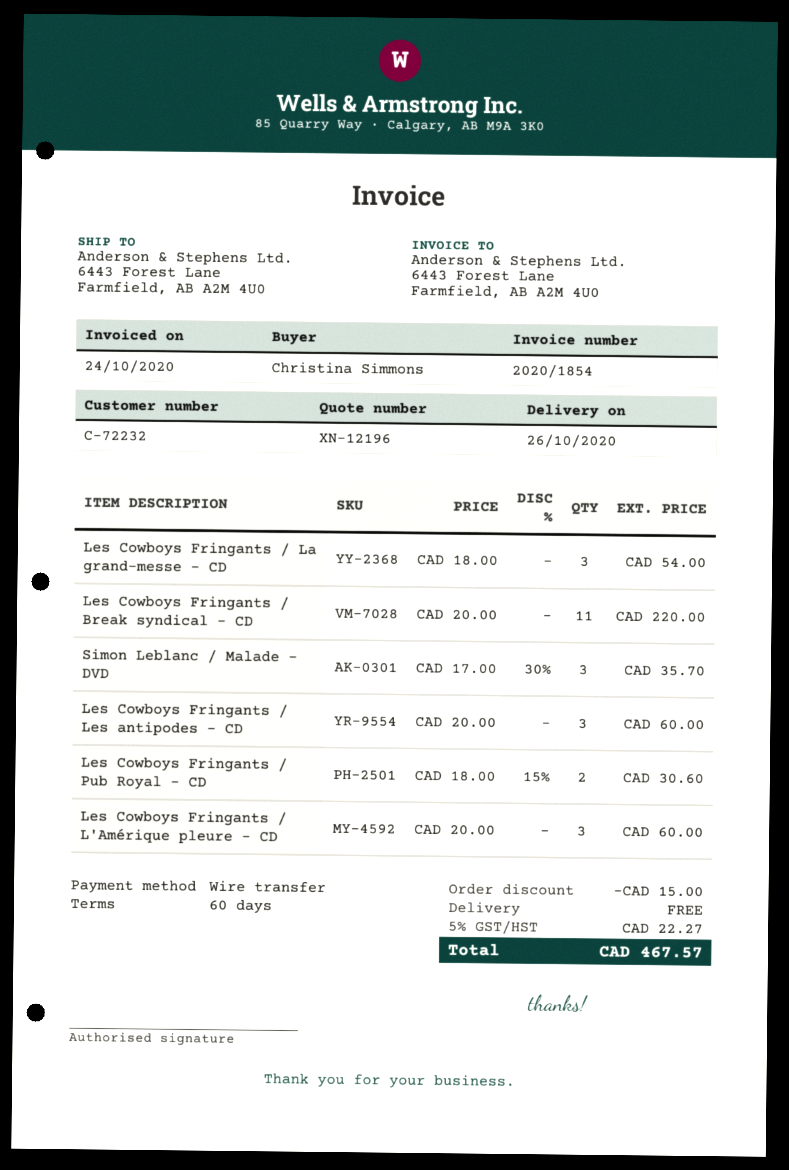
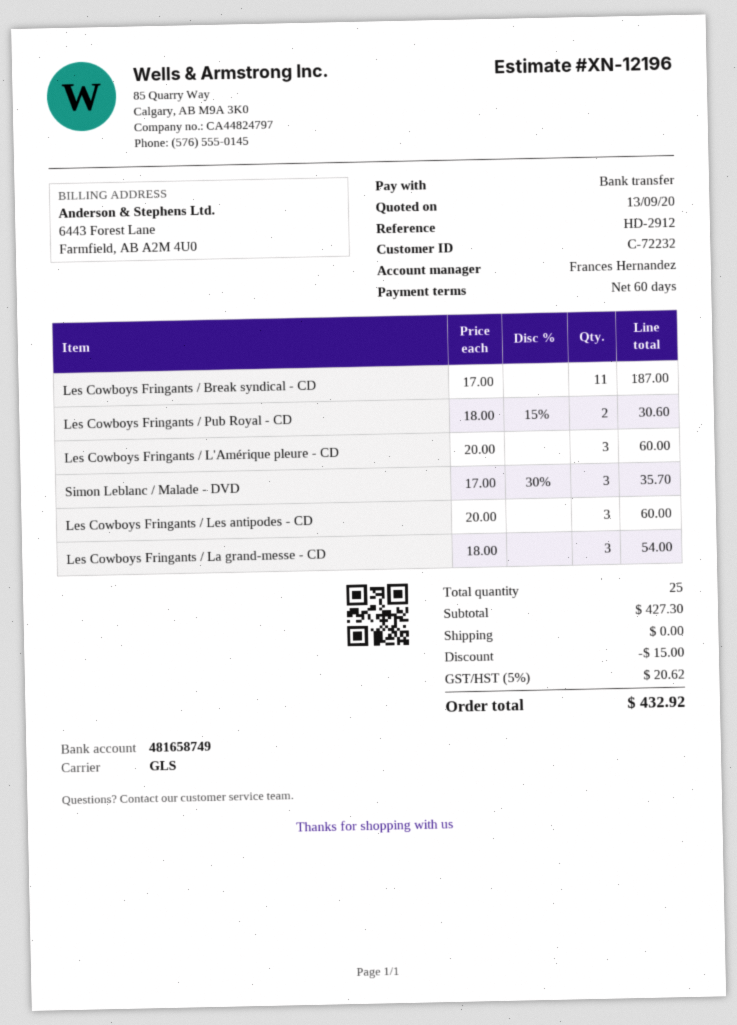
Les Cowboys Fringants / Break syndical - CD: 11 x 20.00 = 220.00 -> 11 x 17.00 = 187.00
tax: 5% = 22.27 -> 5% = 20.62
total: 467.57 -> 432.92

